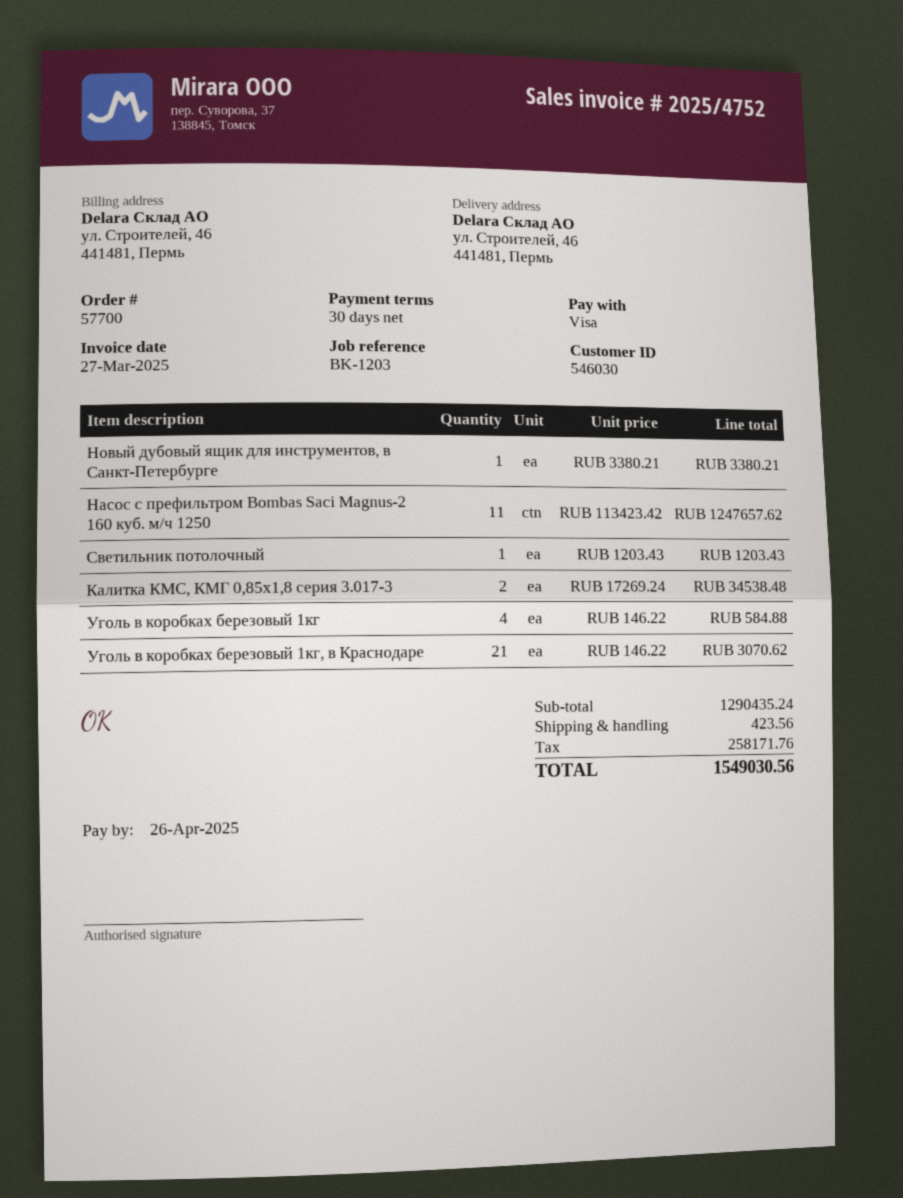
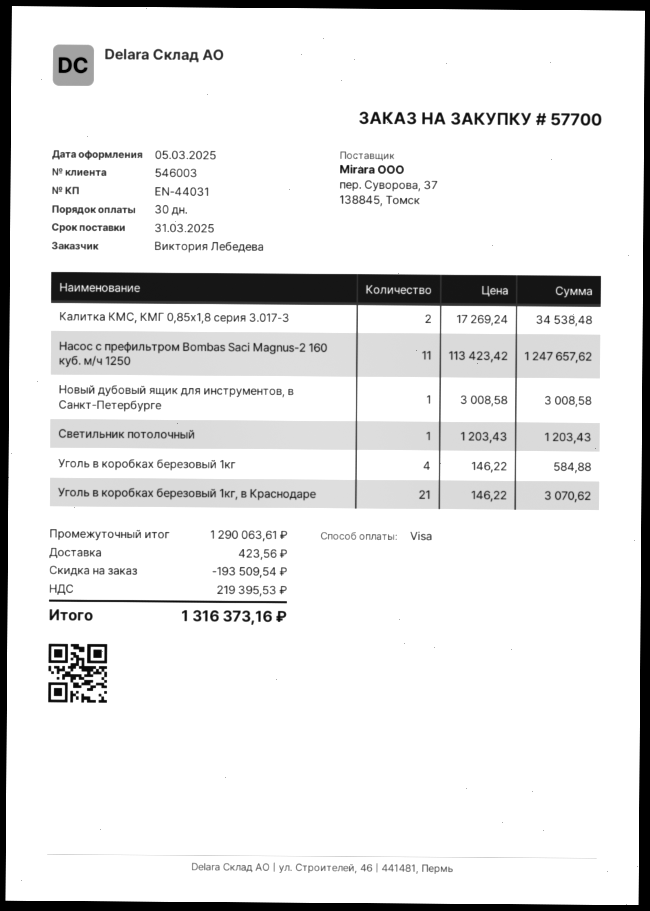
customer number: 546030 -> 546003
Новый дубовый ящик для инструментов, в Санкт-Петербурге: 1 x 3380.21 = 3380.21 -> 1 x 3008.58 = 3008.58
subtotal: 1290435.24 -> 1290063.61
discount: none -> 193509.54
tax: 258171.76 -> 219395.53
total: 1549030.56 -> 1316373.16

